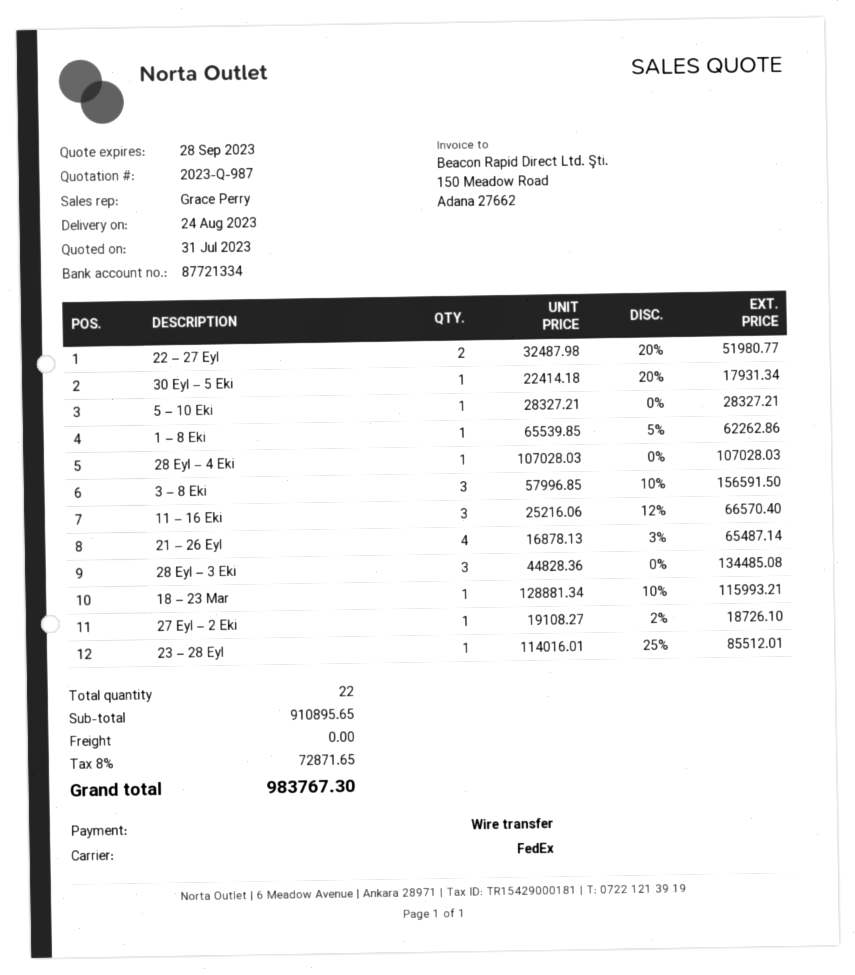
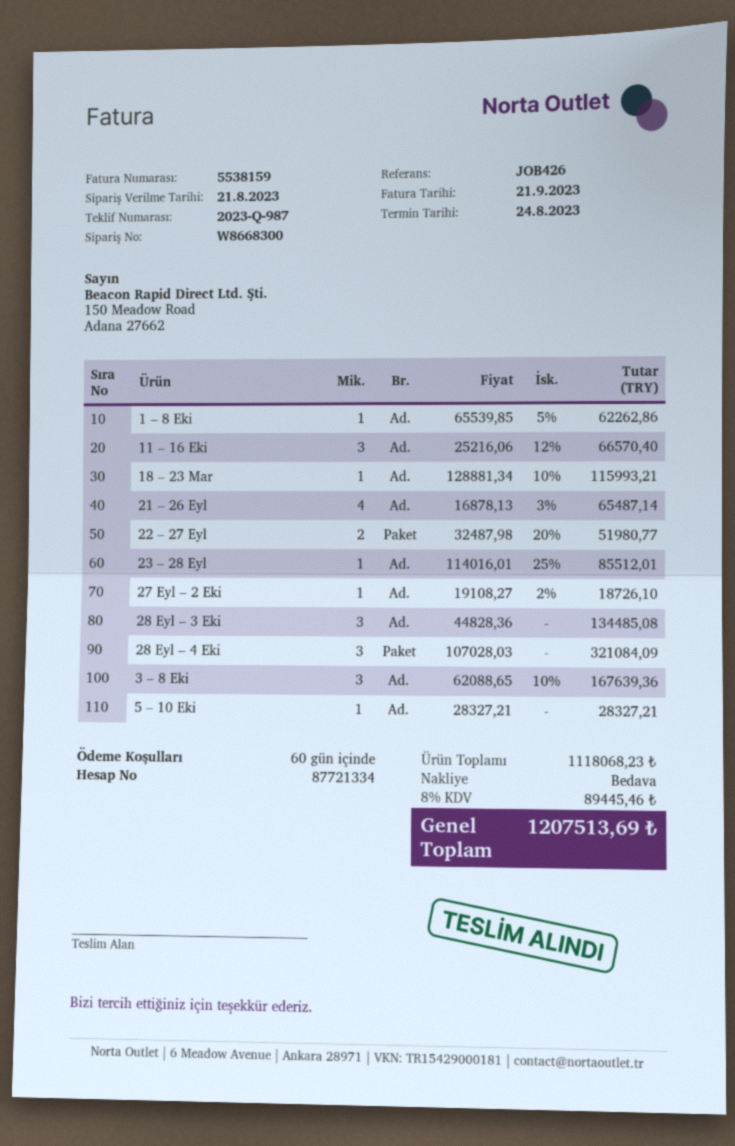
30 Eyl – 5 Eki: 1 x 22414.18 - 20% = 17931.34 -> none
28 Eyl – 4 Eki: 1 x 107028.03 = 107028.03 -> 3 x 107028.03 = 321084.09
3 – 8 Eki: 3 x 57996.85 - 10% = 156591.50 -> 3 x 62088.65 - 10% = 167639.36
subtotal: 910895.65 -> 1118068.23
tax: 8% = 72871.65 -> 8% = 89445.46
total: 983767.30 -> 1207513.69

